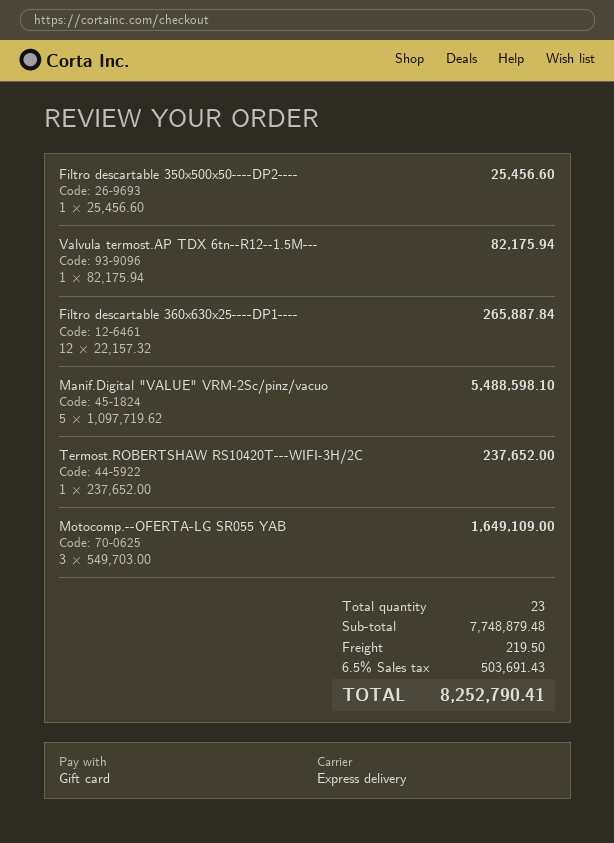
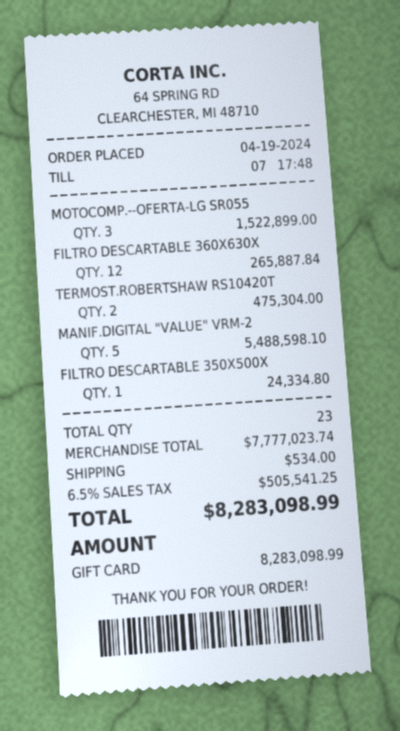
Filtro descartable 350x500x50----DP2----: 1 for 25456.60 -> 1 for 24334.80
Valvula termost.AP TDX 6tn--R12--1.5M---: 1 for 82175.94 -> none
Termost.ROBERTSHAW RS10420T---WIFI-3H/2C: 1 for 237652.00 -> 2 for 475304.00
Motocomp.--OFERTA-LG SR055 YAB: 3 for 1649109.00 -> 3 for 1522899.00
subtotal: 7748879.48 -> 7777023.74
shipping: 219.50 -> 534.00
tax: 6.5% = 503691.43 -> 6.5% = 505541.25
total: 8252790.41 -> 8283098.99

